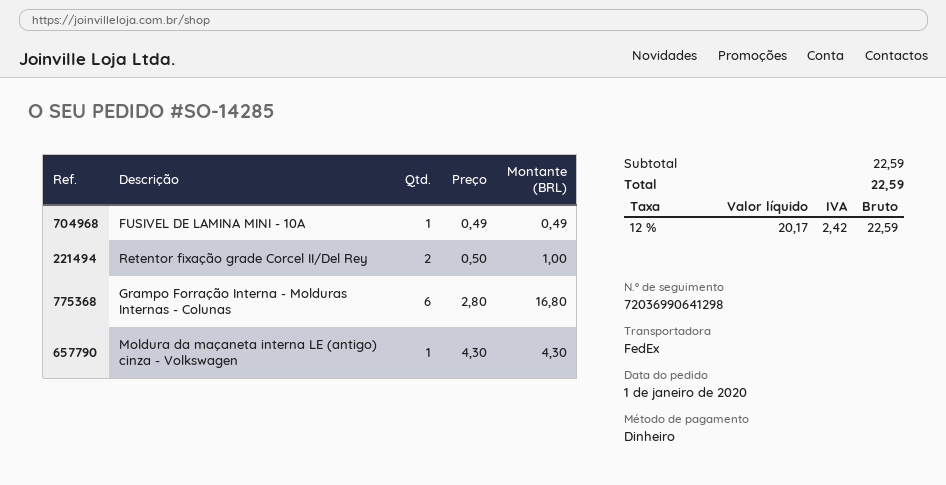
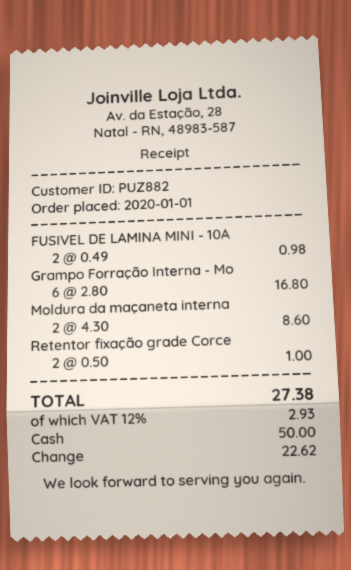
FUSIVEL DE LAMINA MINI - 10A: 1 x 0.49 = 0.49 -> 2 x 0.49 = 0.98
Moldura da maçaneta interna LE (antigo) cinza - Volkswagen: 1 x 4.30 = 4.30 -> 2 x 4.30 = 8.60
tax: 12% = 2.42 -> 12% = 2.93
total: 22.59 -> 27.38

